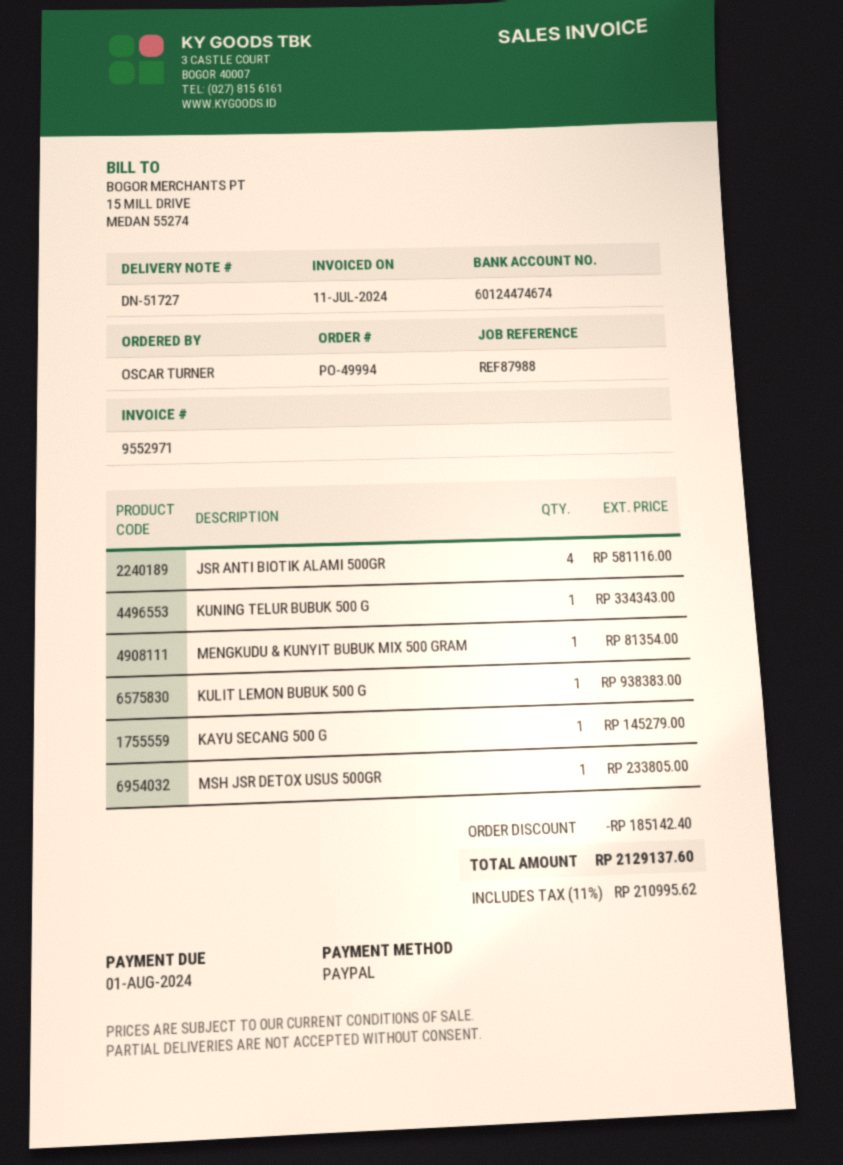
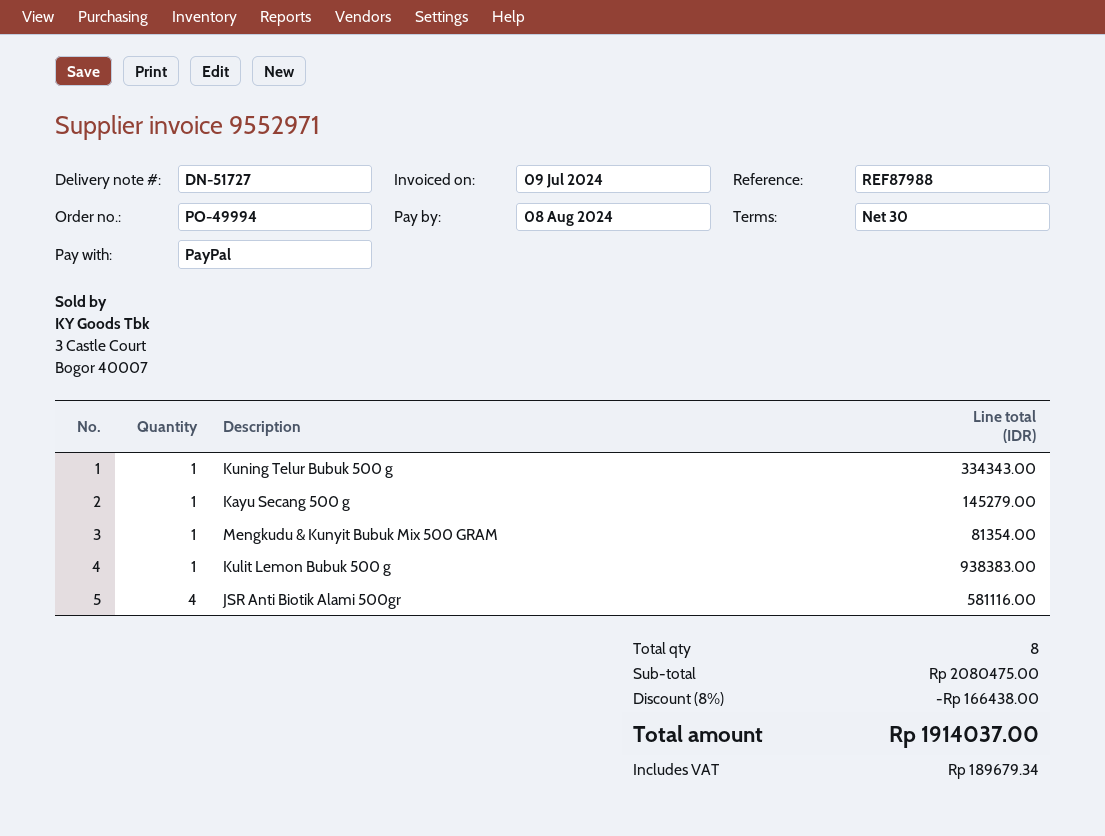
invoice date: 2024-07-11 -> 2024-07-09
due date: 2024-08-01 -> 2024-08-08
MSH JSR DETOX USUS 500GR: 1 for 233805.00 -> none
discount: 185142.40 -> 166438.00
tax: 210995.62 -> 189679.34
total: 2129137.60 -> 1914037.00

